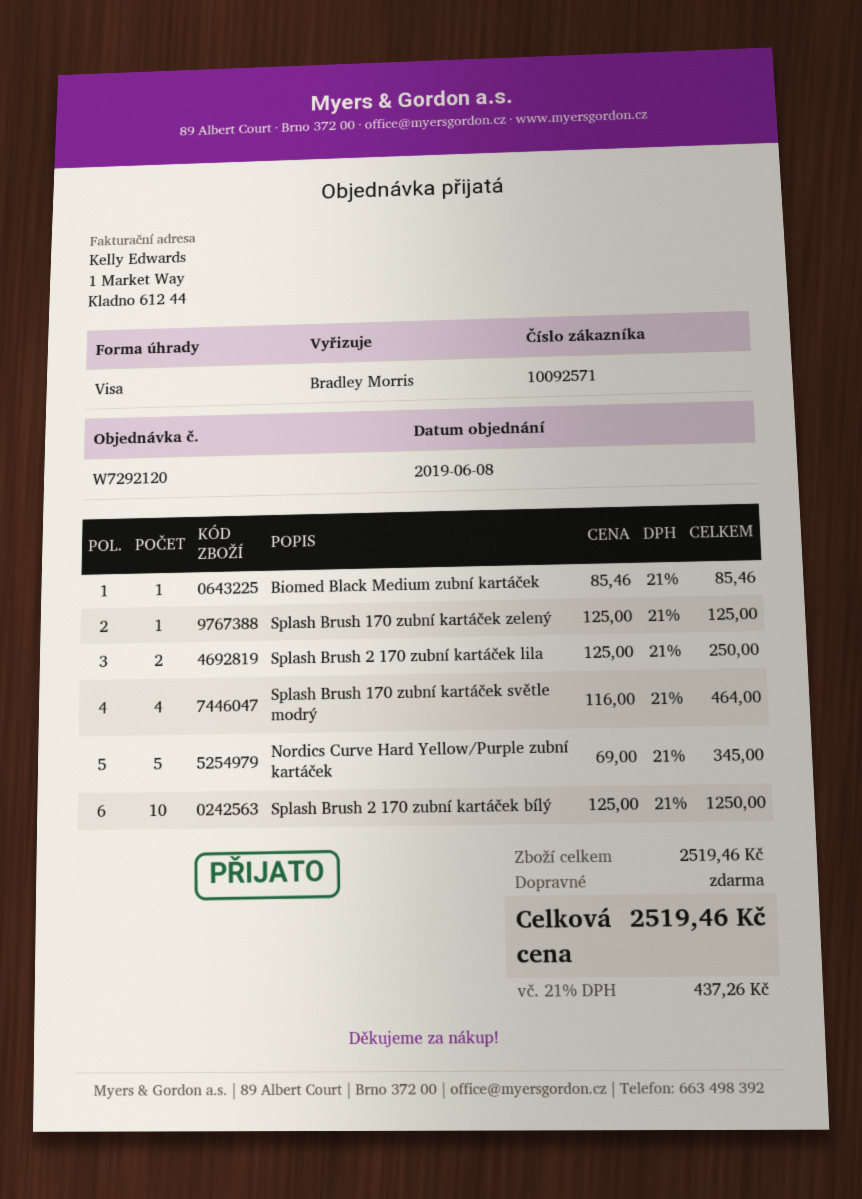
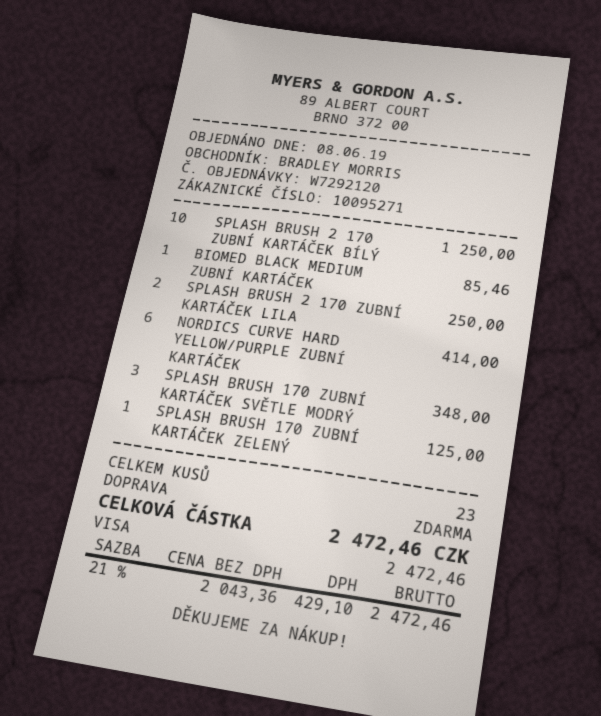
customer number: 10092571 -> 10095271
Splash Brush 170 zubní kartáček světle modrý: 4 for 464.00 -> 3 for 348.00
Nordics Curve Hard Yellow/Purple zubní kartáček: 5 for 345.00 -> 6 for 414.00
tax: 21% = 437.26 -> 21% = 429.10
total: 2519.46 -> 2472.46

